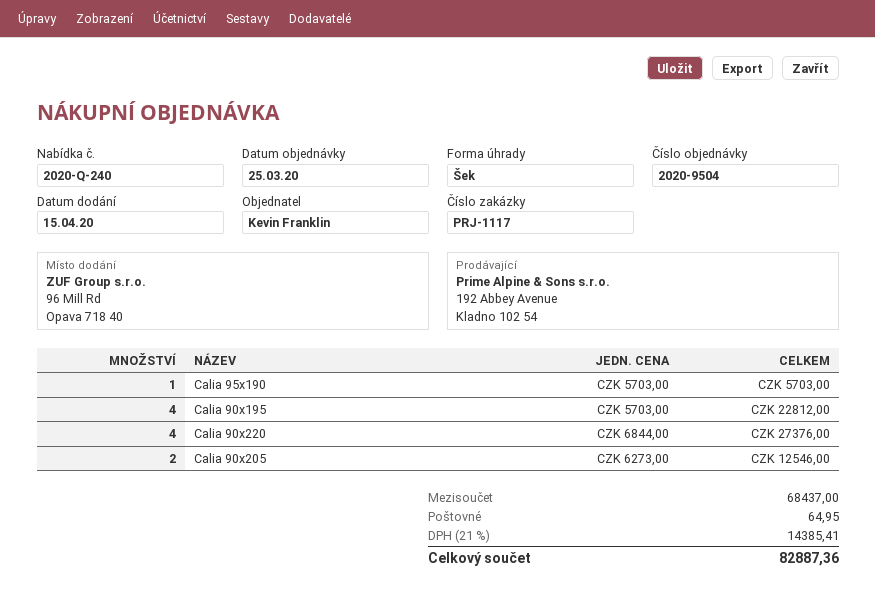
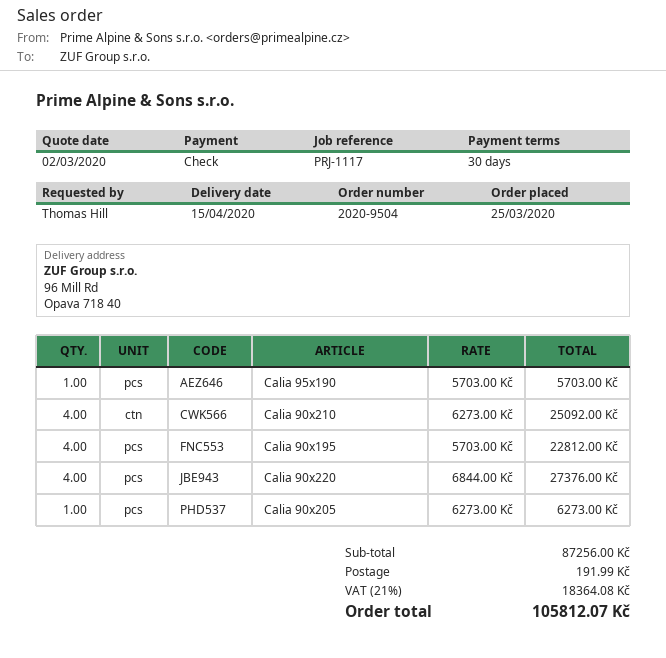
ordered by: Kevin Franklin -> Thomas Hill
Calia 90x205: 2 x 6273.00 = 12546.00 -> 1 x 6273.00 = 6273.00
Calia 90x210: none -> 4 x 6273.00 = 25092.00
subtotal: 68437.00 -> 87256.00
shipping: 64.95 -> 191.99
tax: 21% = 14385.41 -> 21% = 18364.08
total: 82887.36 -> 105812.07

